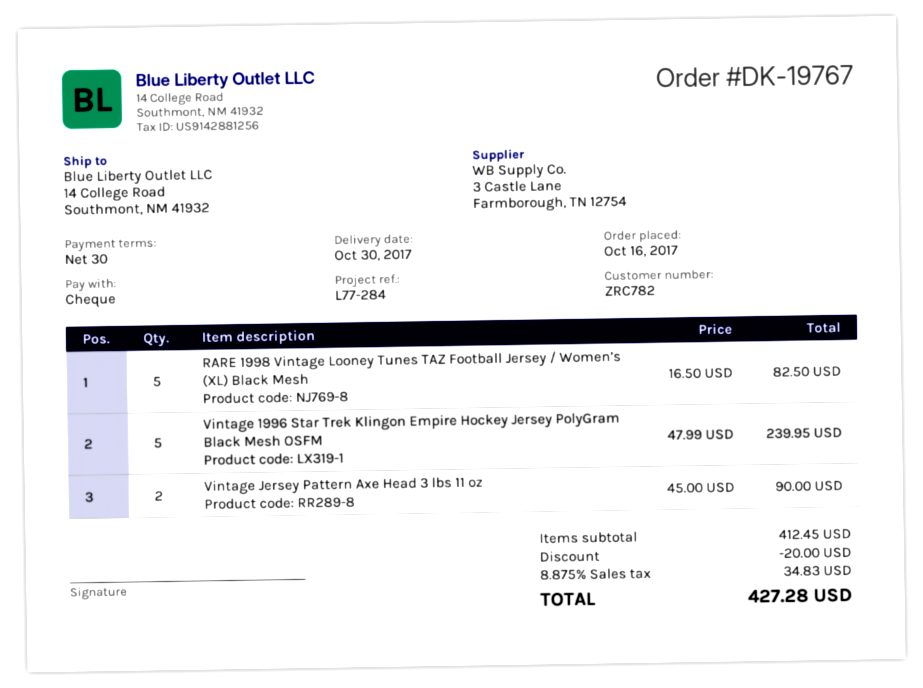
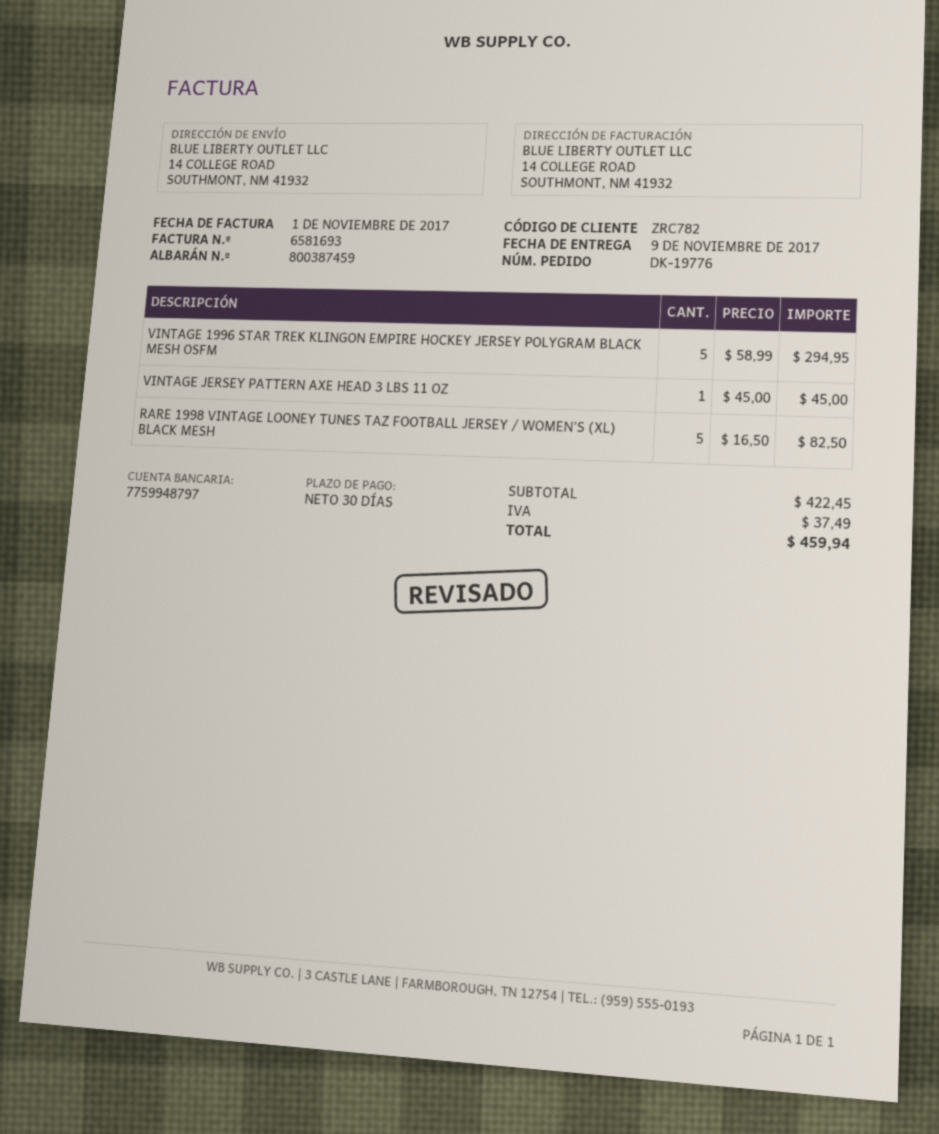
order number: DK-19767 -> DK-19776
delivery date: 2017-10-30 -> 2017-11-09
Vintage 1996 Star Trek Klingon Empire Hockey Jersey PolyGram Black Mesh OSFM: 5 x 47.99 = 239.95 -> 5 x 58.99 = 294.95
Vintage Jersey Pattern Axe Head 3 lbs 11 oz: 2 x 45.00 = 90.00 -> 1 x 45.00 = 45.00
subtotal: 412.45 -> 422.45
discount: 20.00 -> none
tax: 34.83 -> 37.49
total: 427.28 -> 459.94

